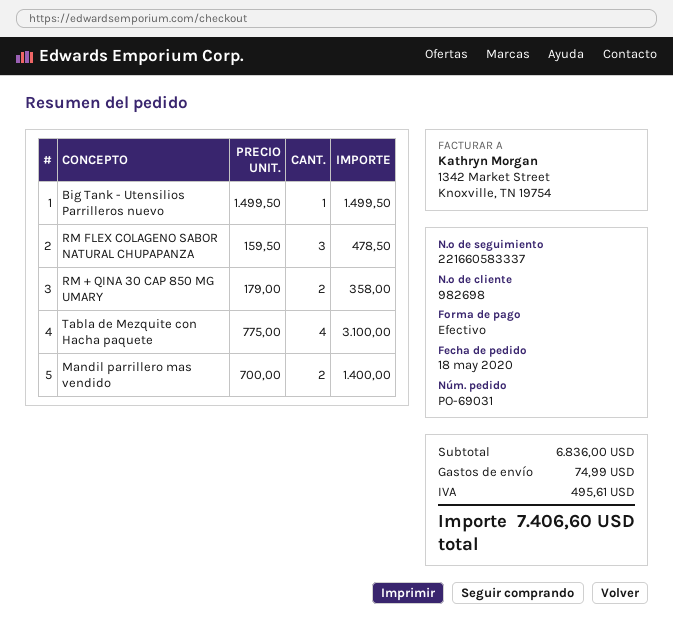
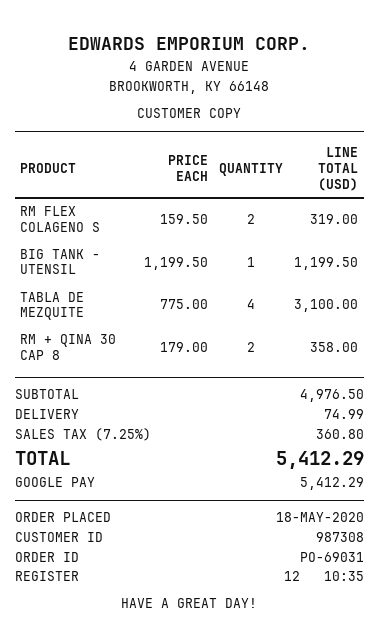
customer number: 982698 -> 987308
payment method: cash -> Google Pay
Big Tank - Utensilios Parrilleros nuevo: 1 x 1499.50 = 1499.50 -> 1 x 1199.50 = 1199.50
RM FLEX COLAGENO SABOR NATURAL CHUPAPANZA: 3 x 159.50 = 478.50 -> 2 x 159.50 = 319.00
Mandil parrillero mas vendido: 2 x 700.00 = 1400.00 -> none
subtotal: 6836.00 -> 4976.50
tax: 495.61 -> 360.80
total: 7406.60 -> 5412.29

